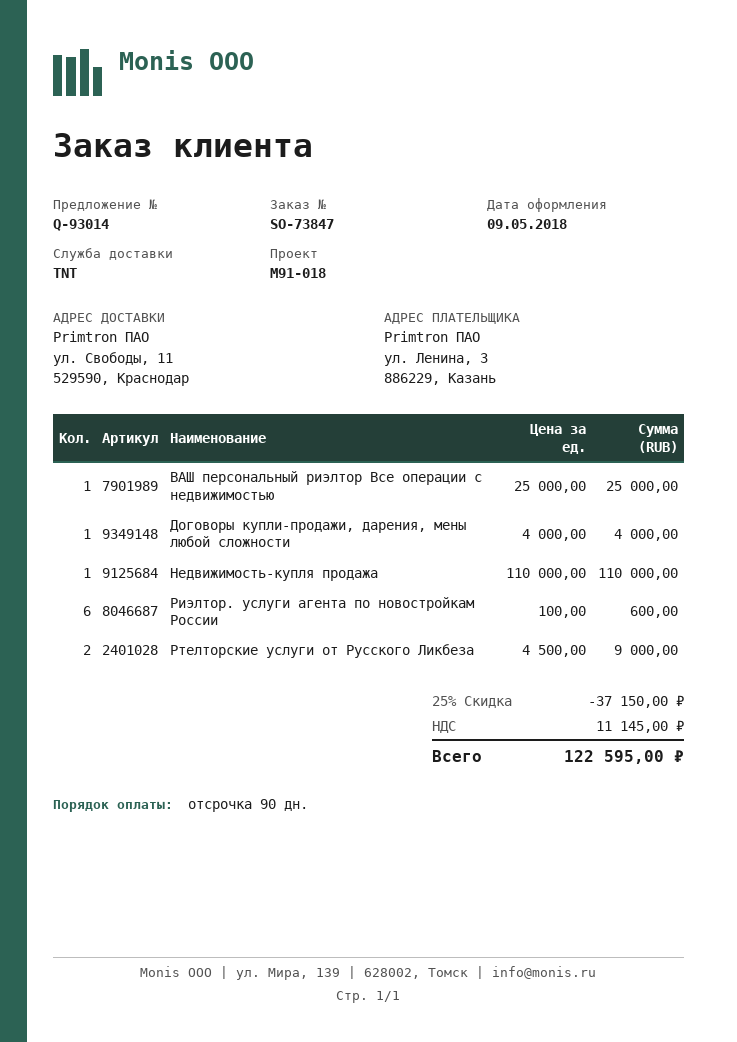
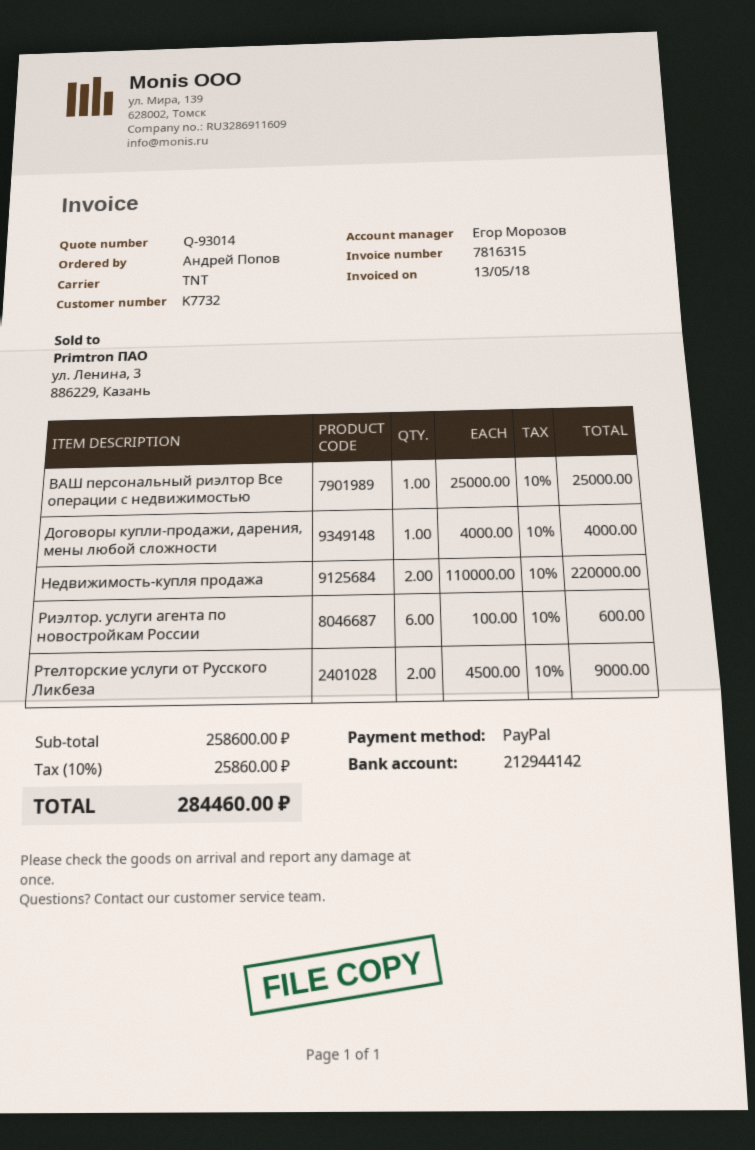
Недвижимость-купля продажа: 1 x 110000.00 = 110000.00 -> 2 x 110000.00 = 220000.00
discount: 25% = 37150.00 -> none
tax: 11145.00 -> 25860.00
total: 122595.00 -> 284460.00

